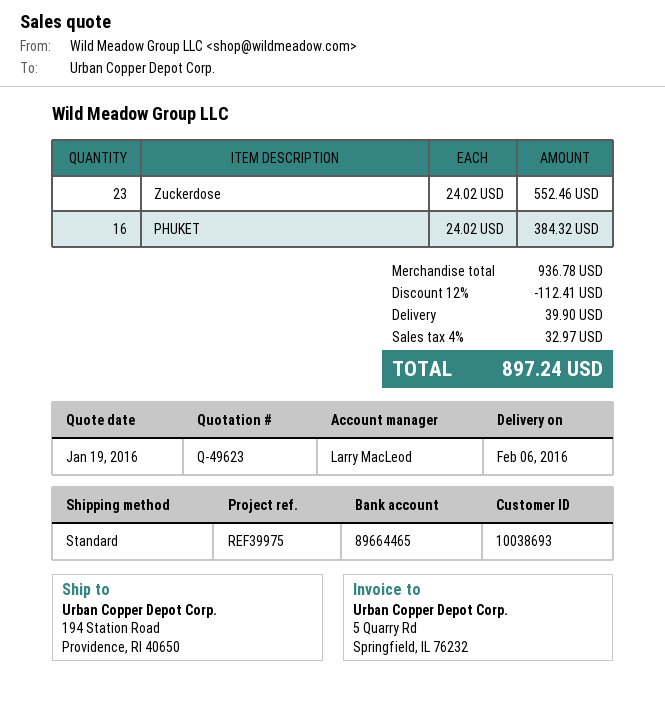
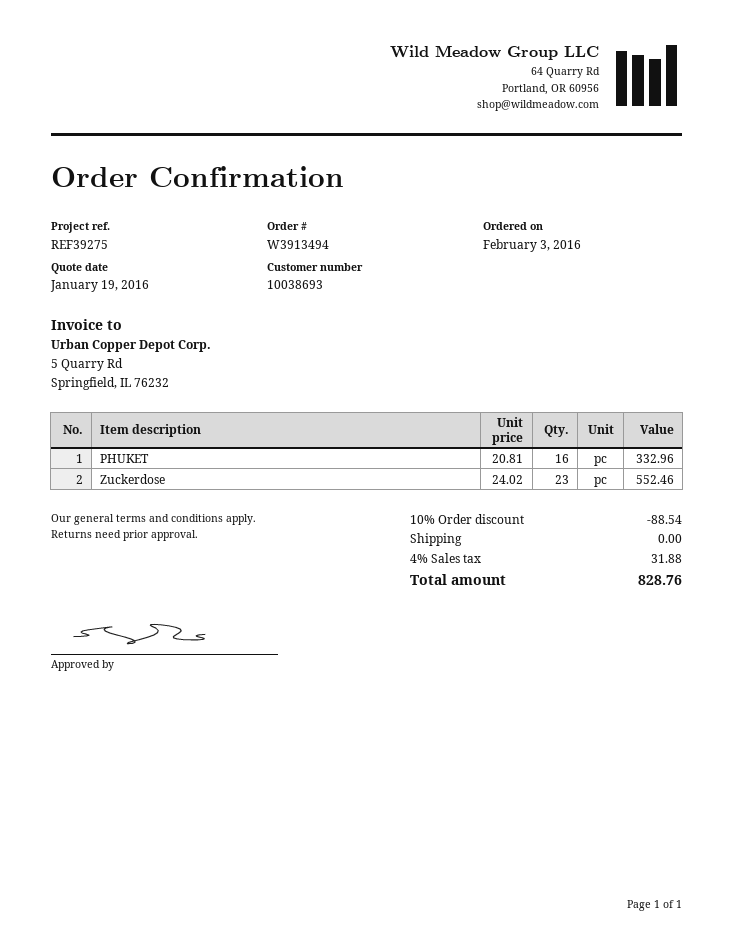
reference: REF39975 -> REF39275
PHUKET: 16 x 24.02 = 384.32 -> 16 x 20.81 = 332.96
discount: 12% = 112.41 -> 10% = 88.54
shipping: 39.90 -> 0.00
tax: 4% = 32.97 -> 4% = 31.88
total: 897.24 -> 828.76

